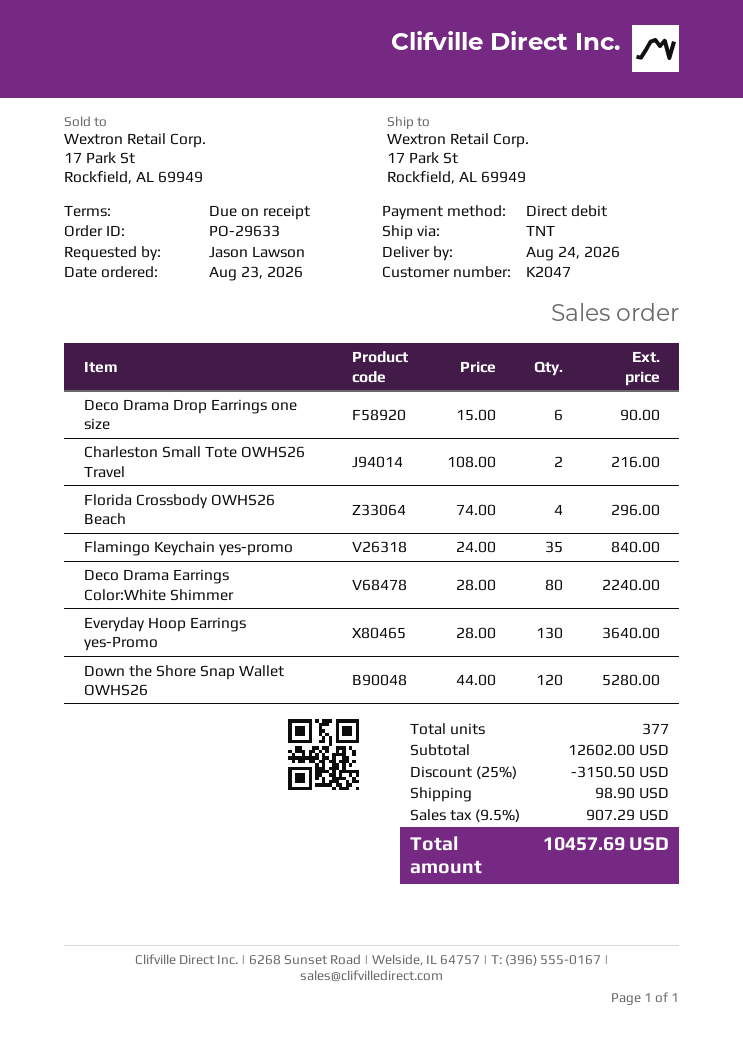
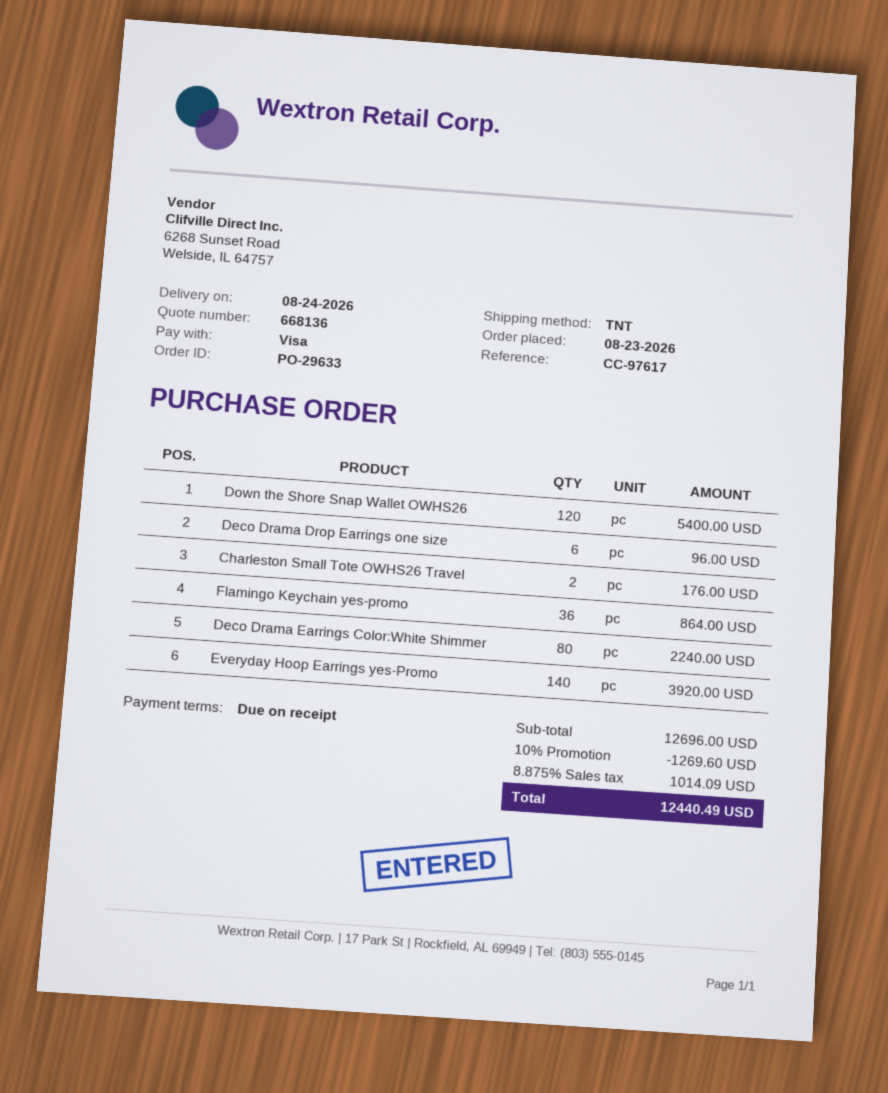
payment method: direct debit -> Visa
Deco Drama Drop Earrings one size: 6 for 90.00 -> 6 for 96.00
Charleston Small Tote OWHS26 Travel: 2 for 216.00 -> 2 for 176.00
Florida Crossbody OWHS26 Beach: 4 for 296.00 -> none
Flamingo Keychain yes-promo: 35 for 840.00 -> 36 for 864.00
Everyday Hoop Earrings yes-Promo: 130 for 3640.00 -> 140 for 3920.00
Down the Shore Snap Wallet OWHS26: 120 for 5280.00 -> 120 for 5400.00
subtotal: 12602.00 -> 12696.00
discount: 25% = 3150.50 -> 10% = 1269.60
shipping: 98.90 -> none
tax: 9.5% = 907.29 -> 8.875% = 1014.09
total: 10457.69 -> 12440.49

